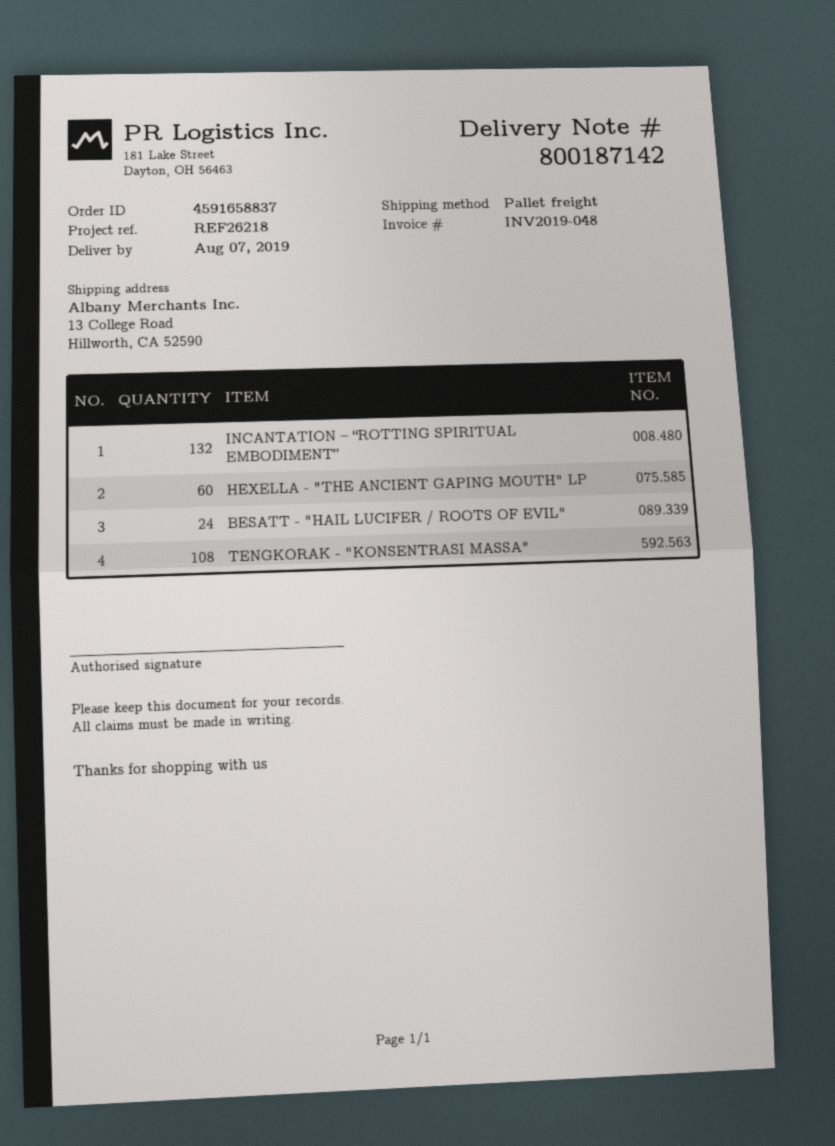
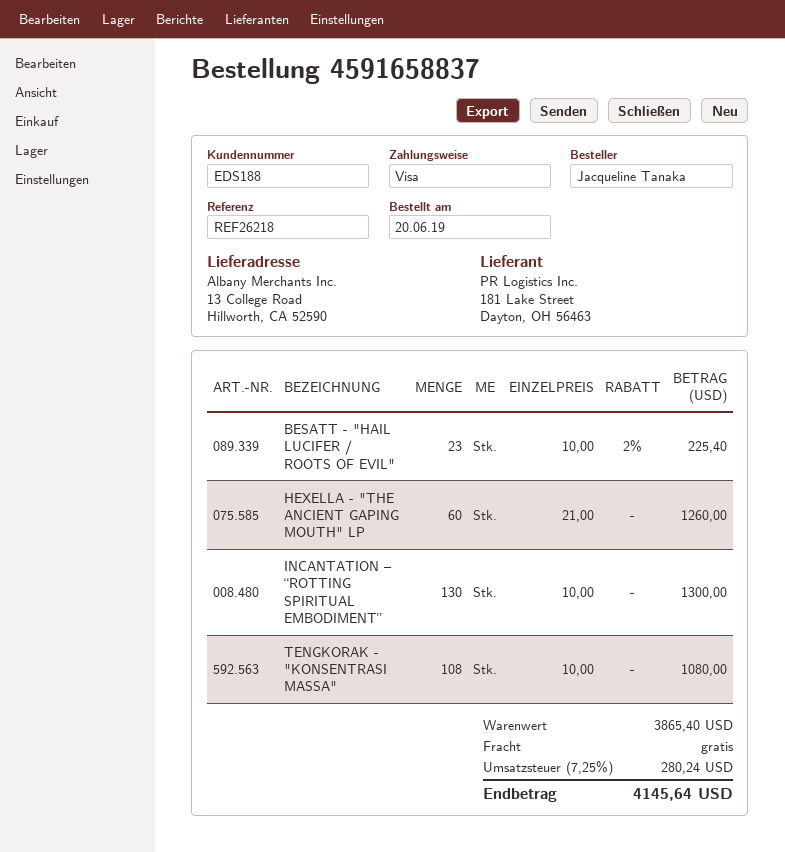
INCANTATION – “ROTTING SPIRITUAL EMBODIMENT”: 132 -> 130
BESATT - "HAIL LUCIFER / ROOTS OF EVIL": 24 -> 23

